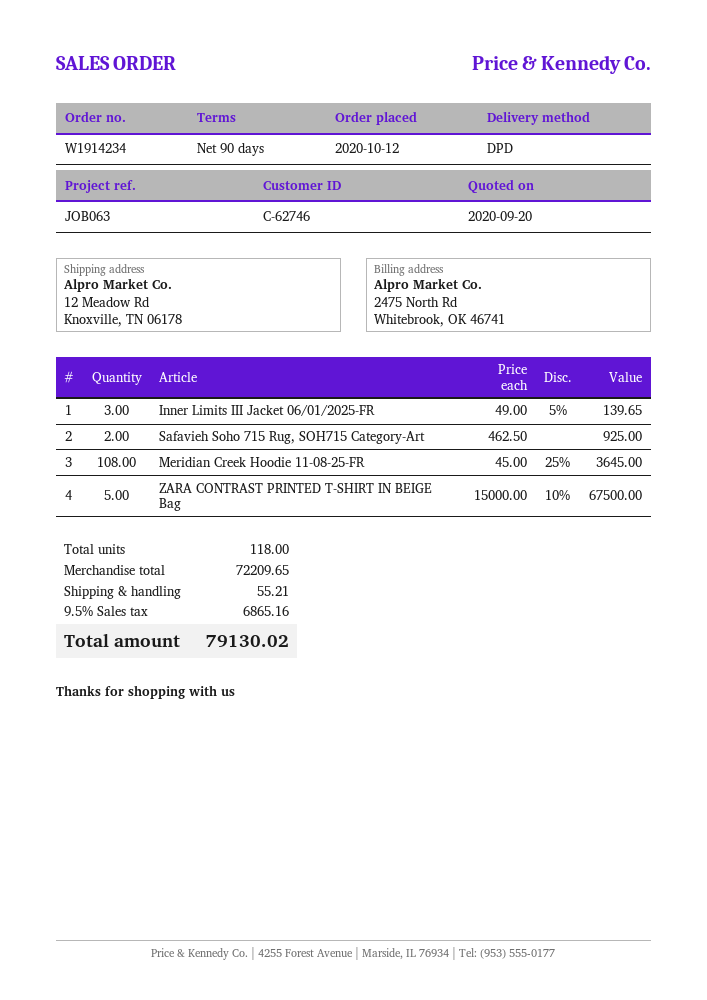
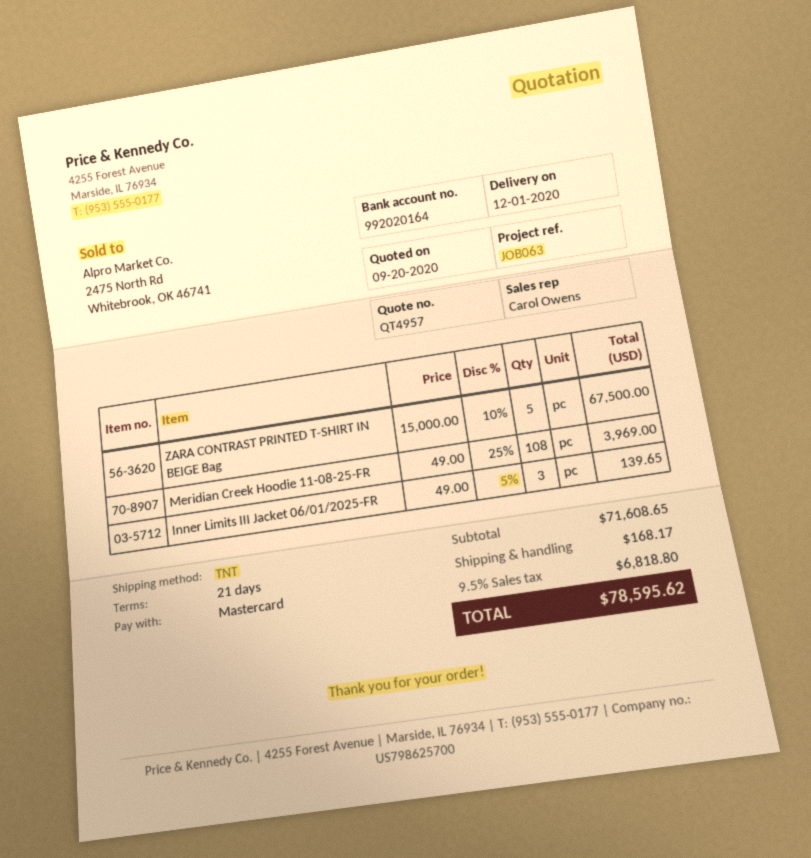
payment terms: 90 days -> 21 days
shipping method: DPD -> TNT
Safavieh Soho 715 Rug, SOH715 Category-Art: 2 x 462.50 = 925.00 -> none
Meridian Creek Hoodie 11-08-25-FR: 108 x 45.00 - 25% = 3645.00 -> 108 x 49.00 - 25% = 3969.00
subtotal: 72209.65 -> 71608.65
shipping: 55.21 -> 168.17
tax: 9.5% = 6865.16 -> 9.5% = 6818.80
total: 79130.02 -> 78595.62

